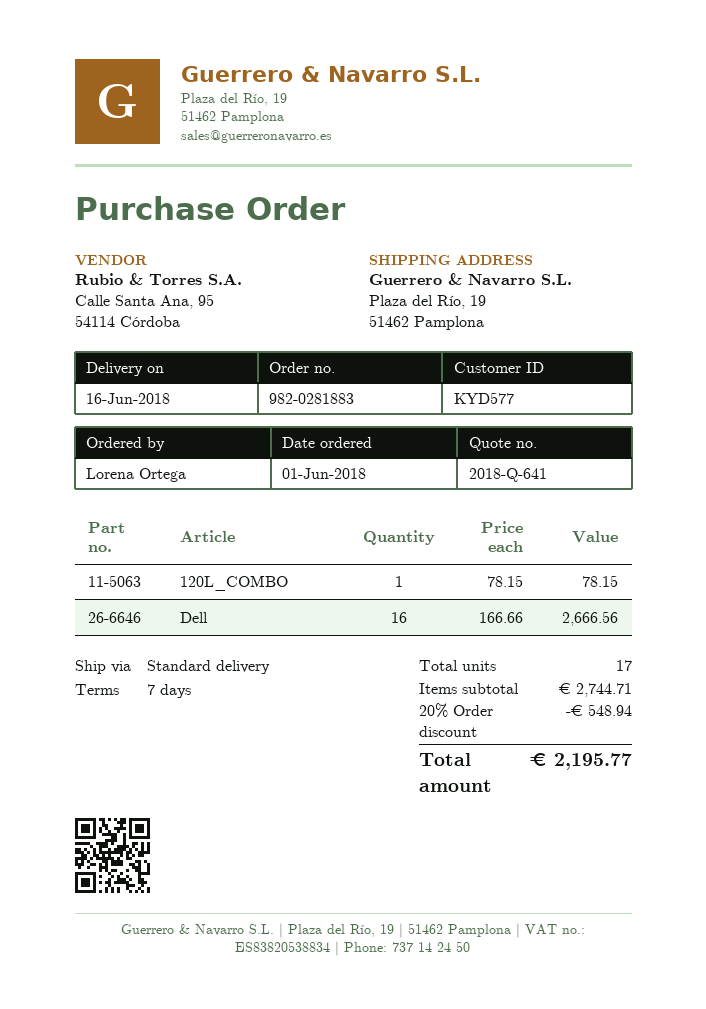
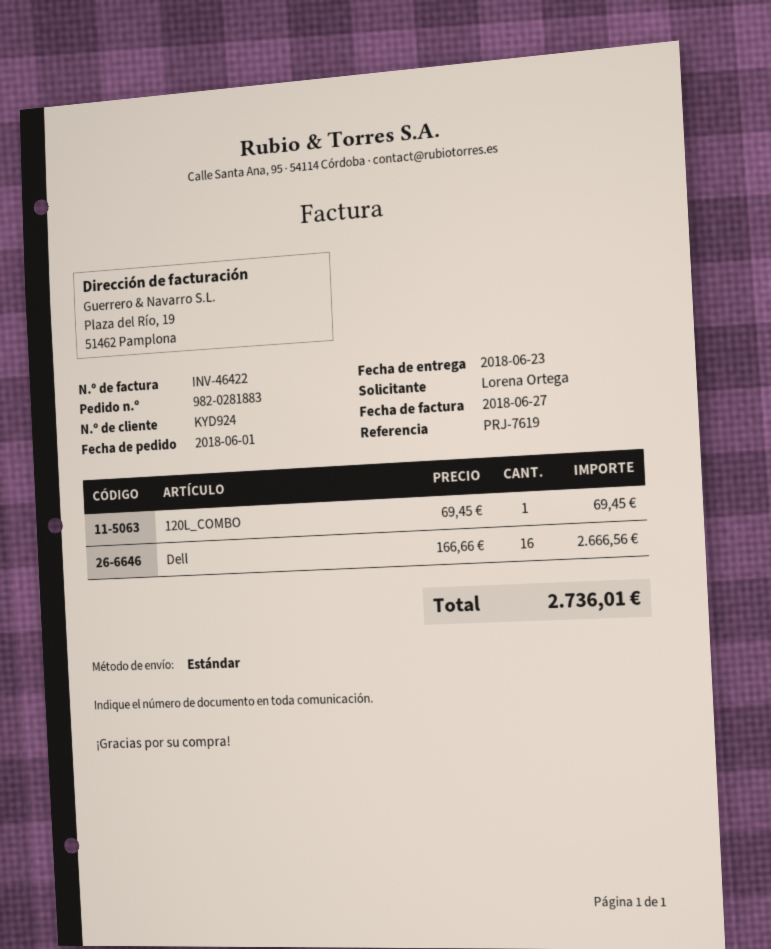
delivery date: 2018-06-16 -> 2018-06-23
customer number: KYD577 -> KYD924
120L_COMBO: 1 x 78.15 = 78.15 -> 1 x 69.45 = 69.45
discount: 20% = 548.94 -> none
total: 2195.77 -> 2736.01

